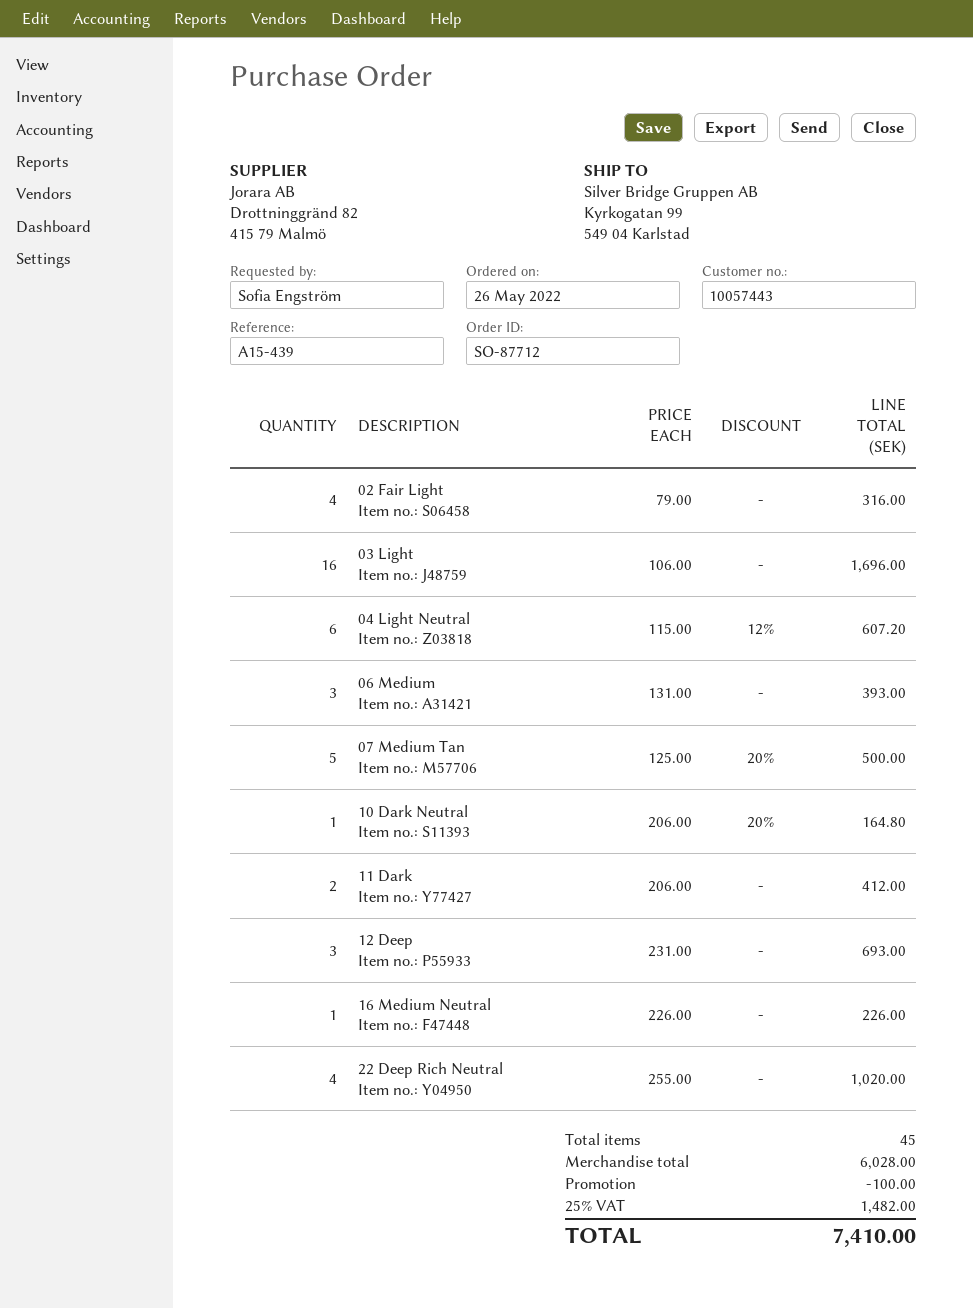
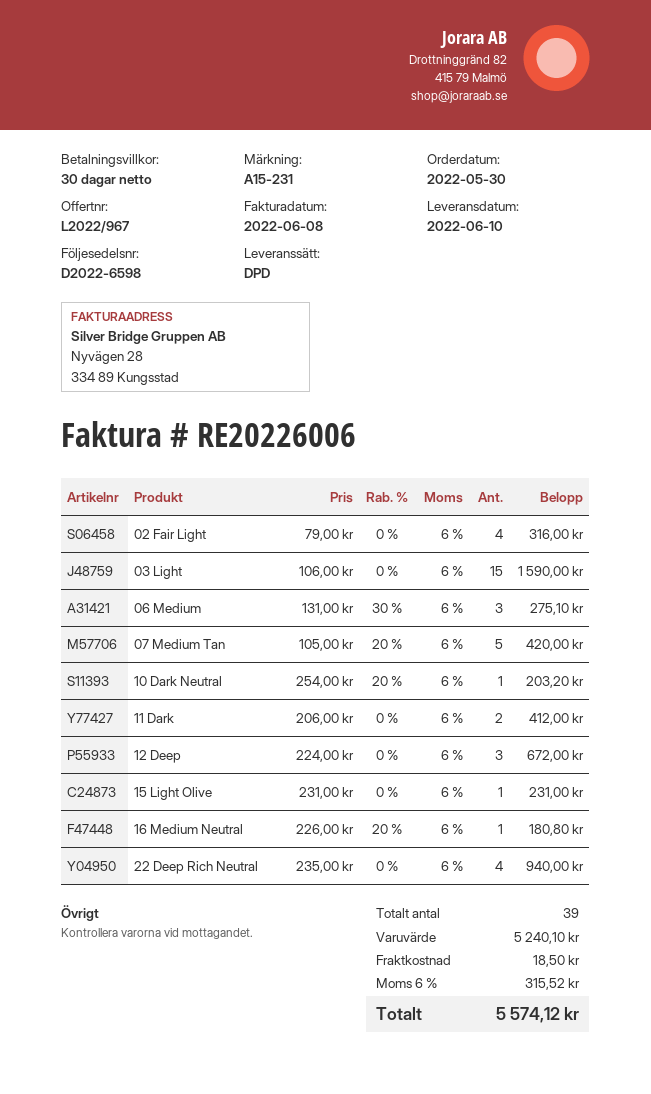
order date: 2022-05-26 -> 2022-05-30
reference: A15-439 -> A15-231
03 Light: 16 x 106.00 = 1696.00 -> 15 x 106.00 = 1590.00
04 Light Neutral: 6 x 115.00 - 12% = 607.20 -> none
06 Medium: 3 x 131.00 = 393.00 -> 3 x 131.00 - 30% = 275.10
07 Medium Tan: 5 x 125.00 - 20% = 500.00 -> 5 x 105.00 - 20% = 420.00
10 Dark Neutral: 1 x 206.00 - 20% = 164.80 -> 1 x 254.00 - 20% = 203.20
12 Deep: 3 x 231.00 = 693.00 -> 3 x 224.00 = 672.00
16 Medium Neutral: 1 x 226.00 = 226.00 -> 1 x 226.00 - 20% = 180.80
22 Deep Rich Neutral: 4 x 255.00 = 1020.00 -> 4 x 235.00 = 940.00
15 Light Olive: none -> 1 x 231.00 = 231.00
total quantity: 45 -> 39
subtotal: 6028.00 -> 5240.10
discount: 100.00 -> none
shipping: none -> 18.50
tax: 25% = 1482.00 -> 6% = 315.52
total: 7410.00 -> 5574.12

